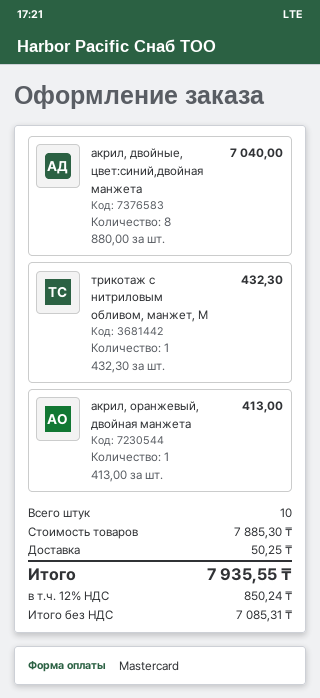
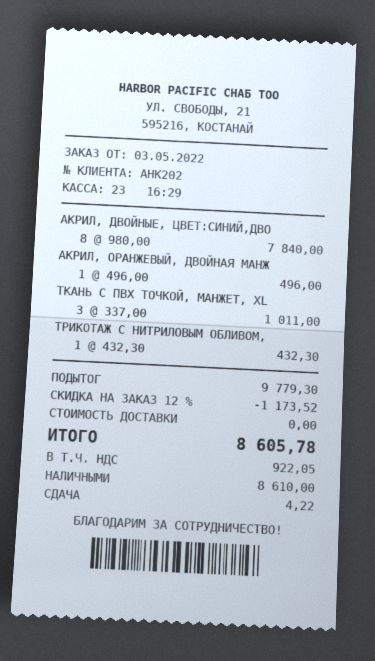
payment method: Mastercard -> cash
акрил, двойные, цвет:синий,двойная манжета: 8 x 880.00 = 7040.00 -> 8 x 980.00 = 7840.00
акрил, оранжевый, двойная манжета: 1 x 413.00 = 413.00 -> 1 x 496.00 = 496.00
ТКАНЬ С ПВХ ТОЧКОЙ, МАНЖЕТ, XL: none -> 3 x 337.00 = 1011.00
subtotal: 7885.30 -> 9779.30
discount: none -> 12% = 1173.52
shipping: 50.25 -> 0.00
tax: 850.24 -> 922.05
total: 7935.55 -> 8605.78

